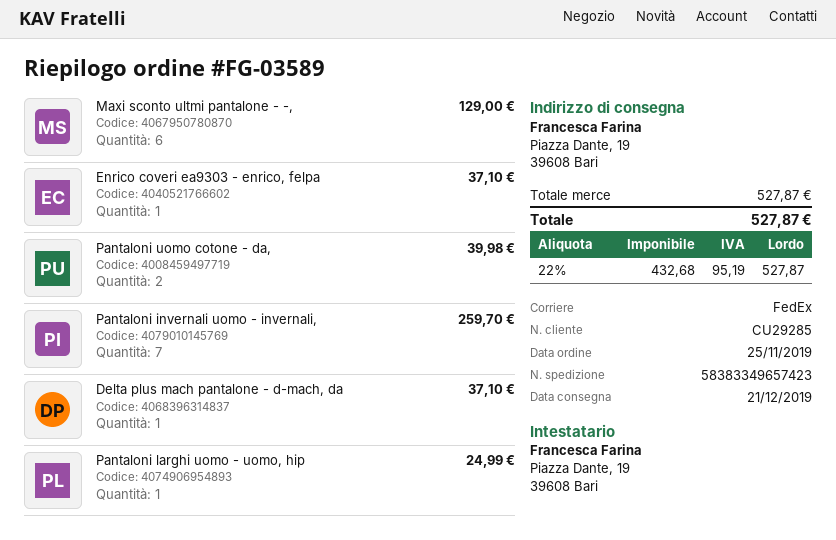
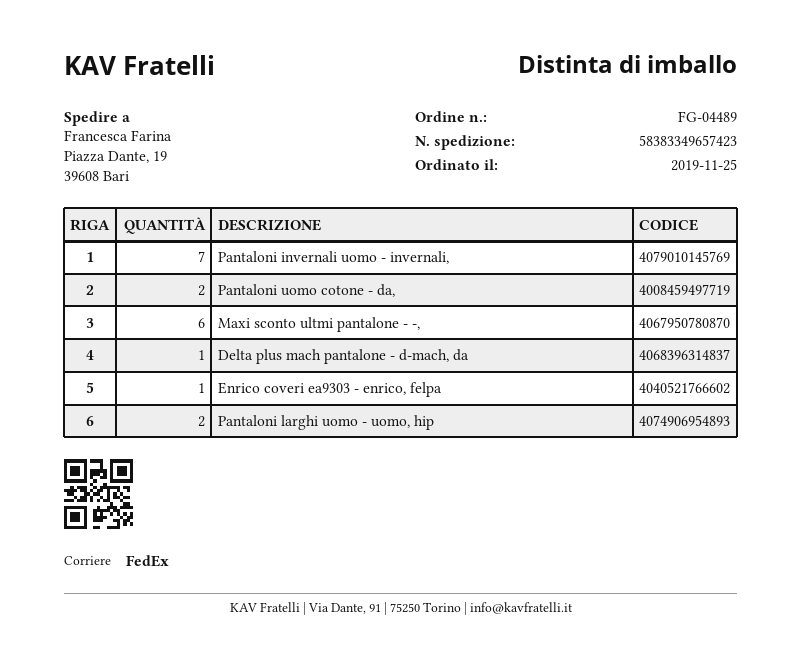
order number: FG-03589 -> FG-04489
Pantaloni larghi uomo - uomo, hip: 1 -> 2

